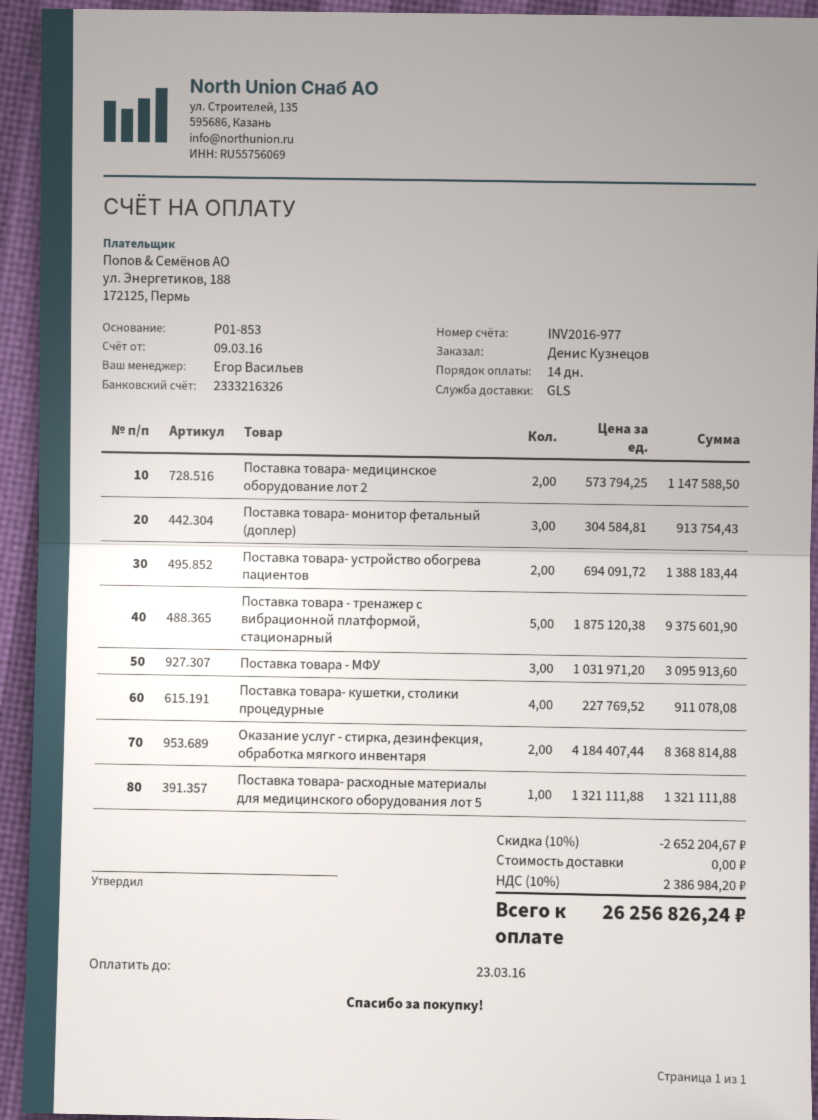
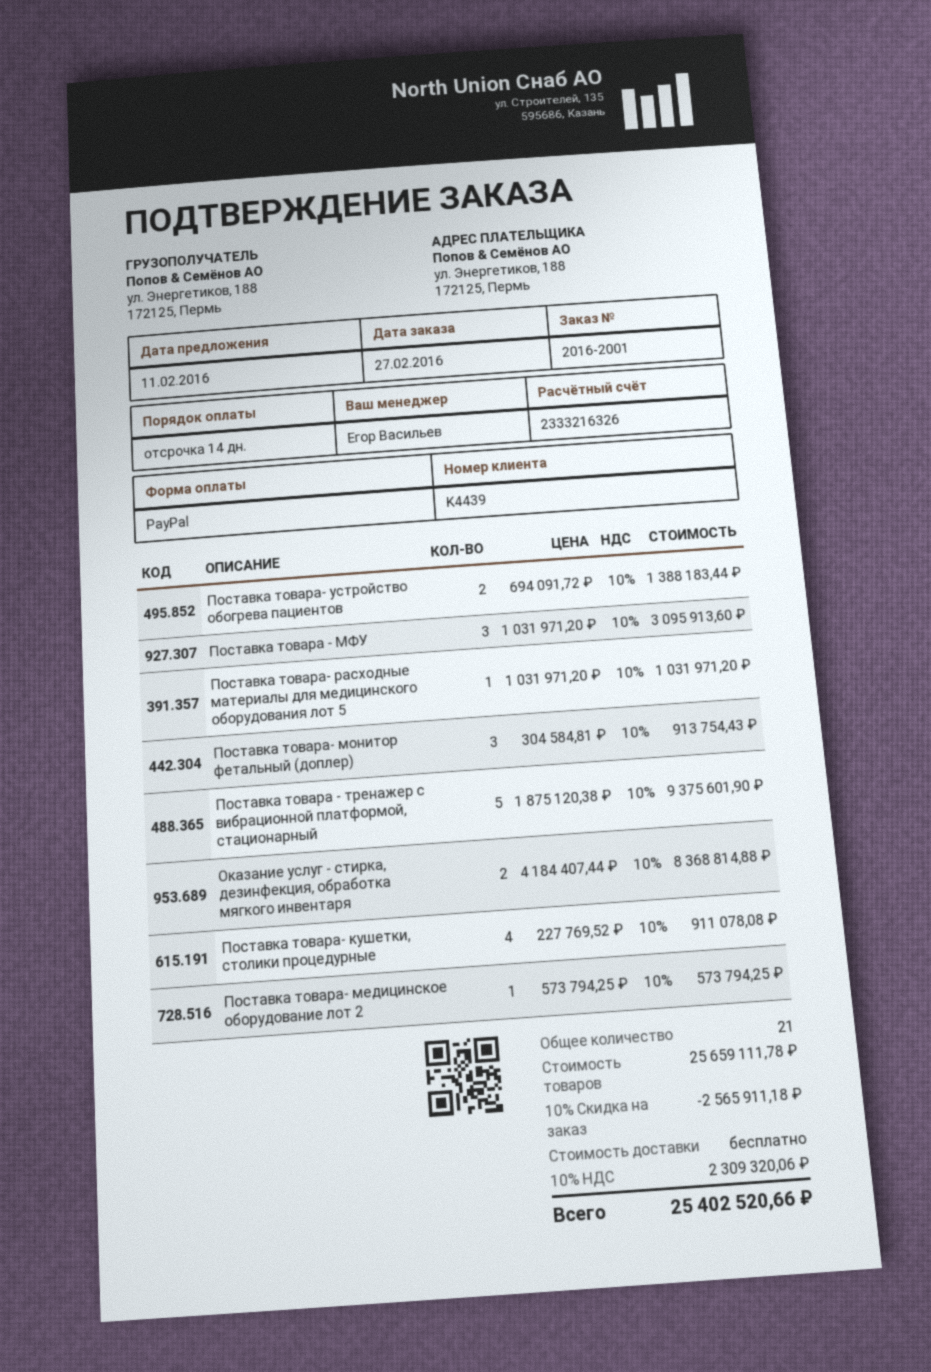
Поставка товара- медицинское оборудование лот 2: 2 x 573794.25 = 1147588.50 -> 1 x 573794.25 = 573794.25
Поставка товара- расходные материалы для медицинского оборудования лот 5: 1 x 1321111.88 = 1321111.88 -> 1 x 1031971.20 = 1031971.20
discount: 10% = 2652204.67 -> 10% = 2565911.18
tax: 10% = 2386984.20 -> 10% = 2309320.06
total: 26256826.24 -> 25402520.66

